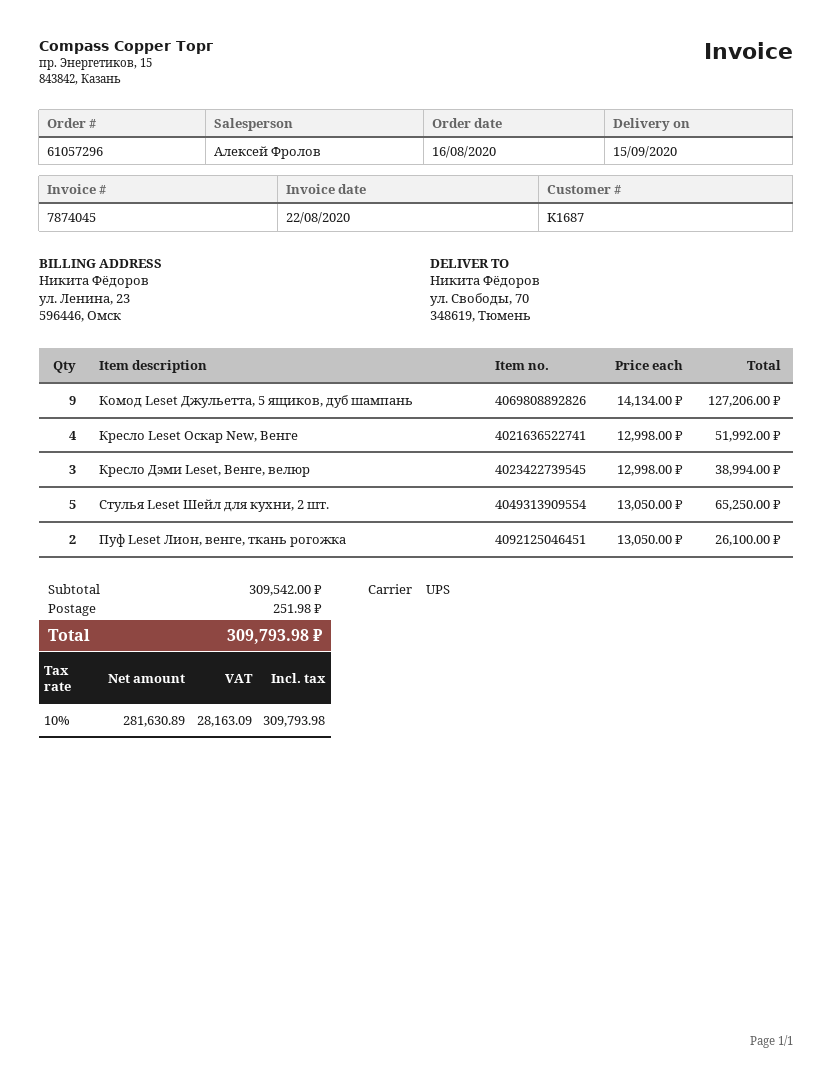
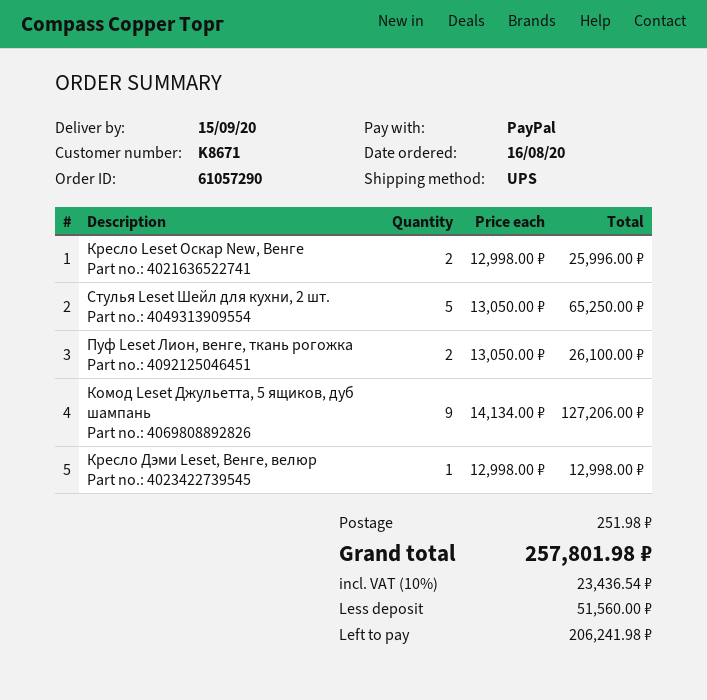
order number: 61057296 -> 61057290
customer number: K1687 -> K8671
Кресло Leset Оскар New, Венге: 4 x 12998.00 = 51992.00 -> 2 x 12998.00 = 25996.00
Кресло Дэми Leset, Венге, велюр: 3 x 12998.00 = 38994.00 -> 1 x 12998.00 = 12998.00
tax: 10% = 28163.09 -> 10% = 23436.54
total: 309793.98 -> 257801.98

